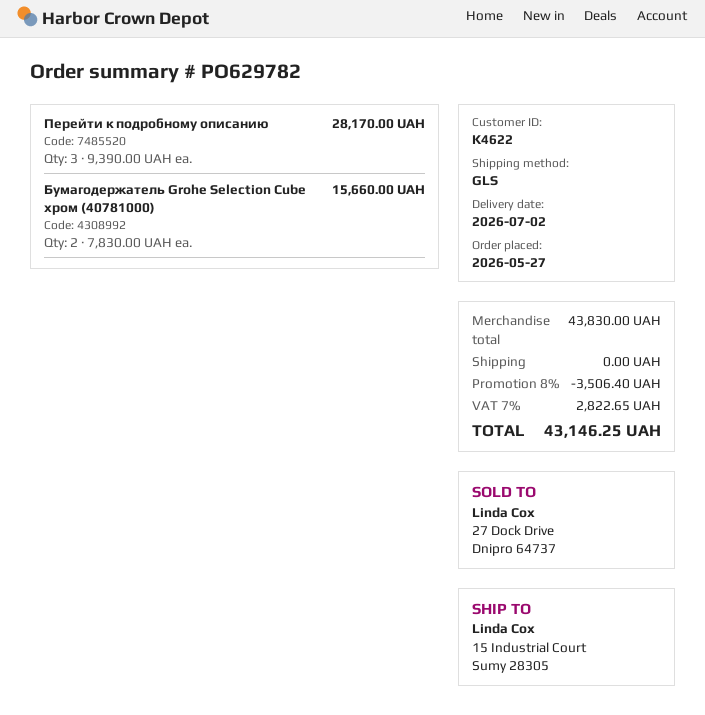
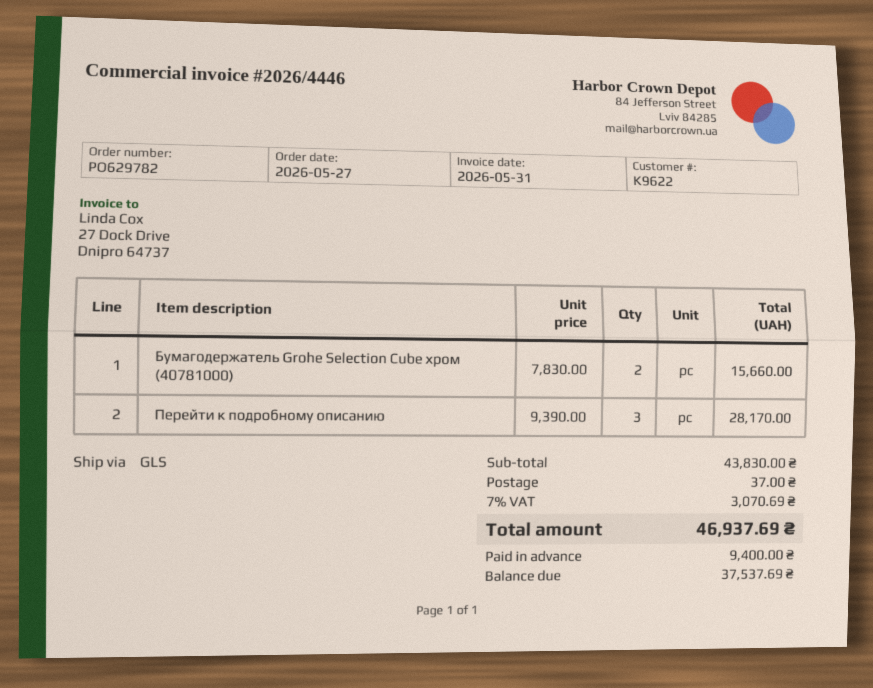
customer number: K4622 -> K9622
discount: 8% = 3506.40 -> none
shipping: 0.00 -> 37.00
tax: 7% = 2822.65 -> 7% = 3070.69
total: 43146.25 -> 46937.69

